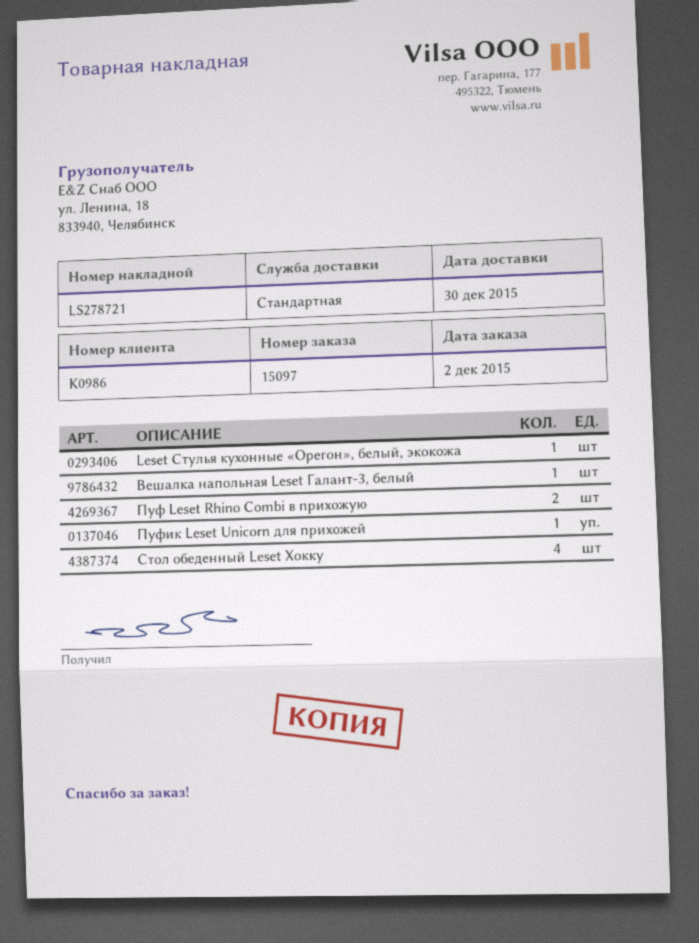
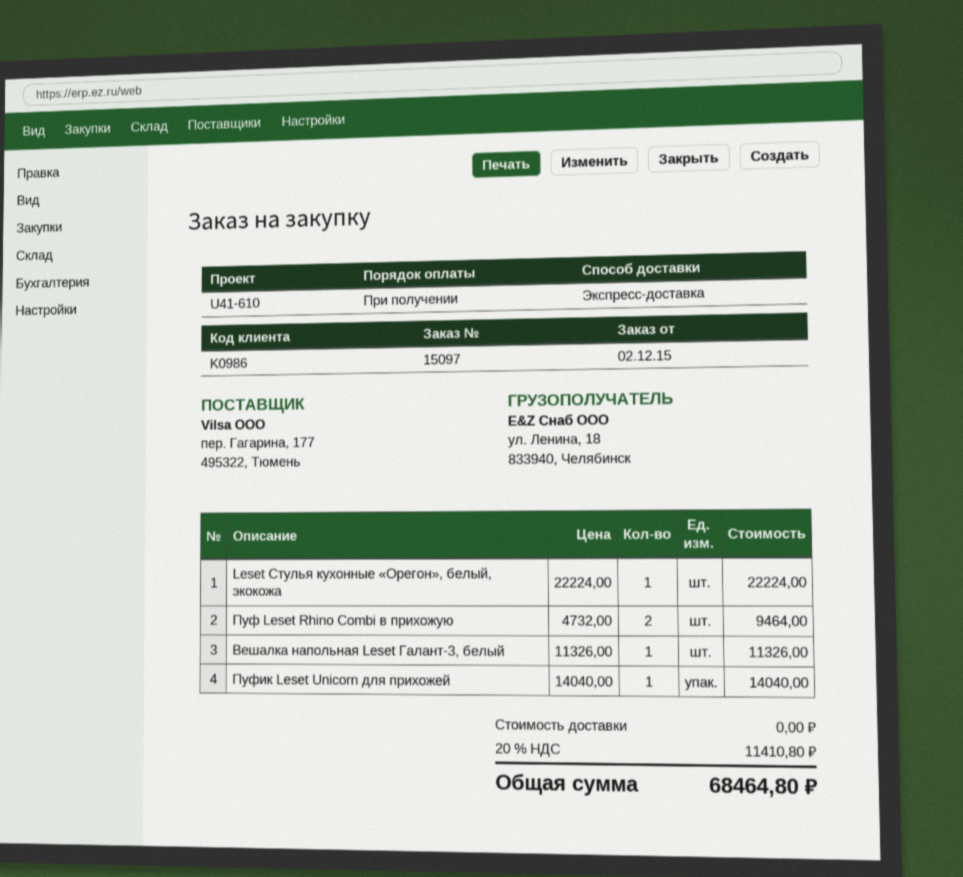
shipping method: standard -> express
Стол обеденный Leset Хокку: 4 -> none

